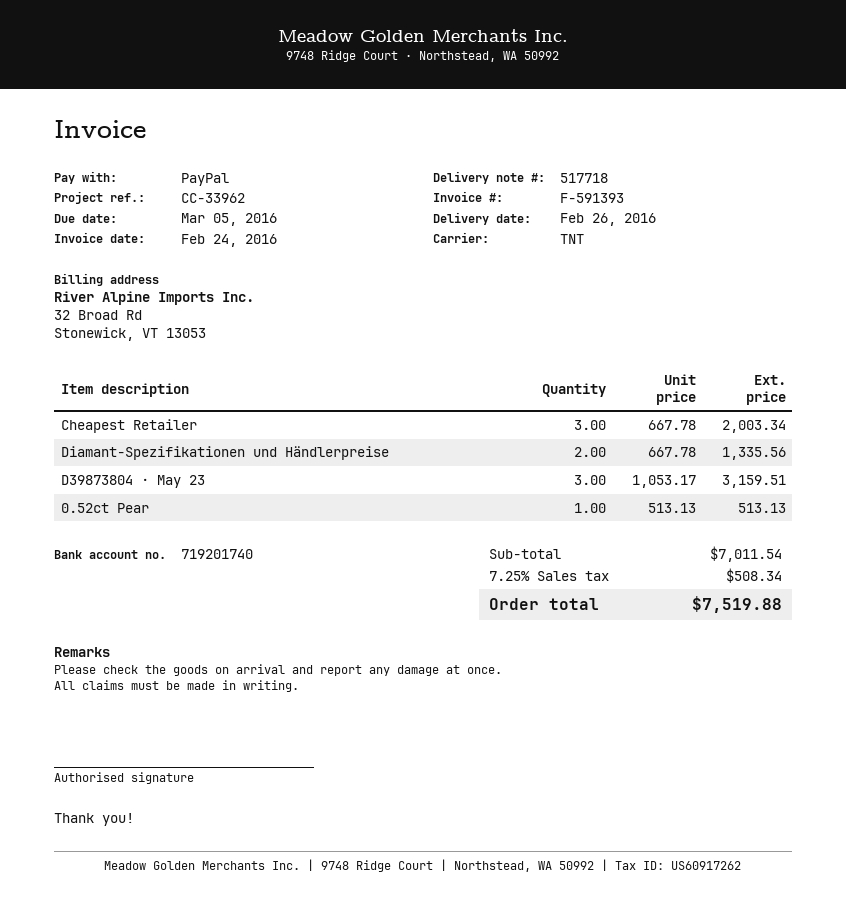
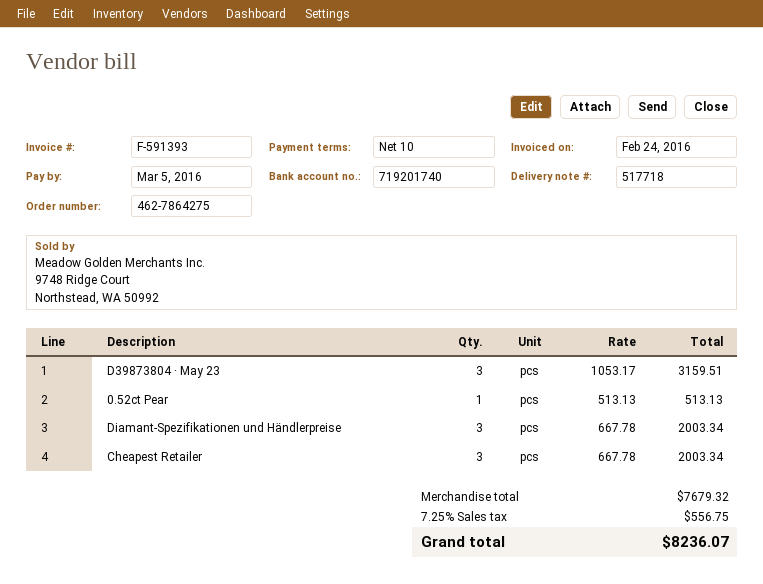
Diamant-Spezifikationen und Händlerpreise: 2 x 667.78 = 1335.56 -> 3 x 667.78 = 2003.34
subtotal: 7011.54 -> 7679.32
tax: 7.25% = 508.34 -> 7.25% = 556.75
total: 7519.88 -> 8236.07

